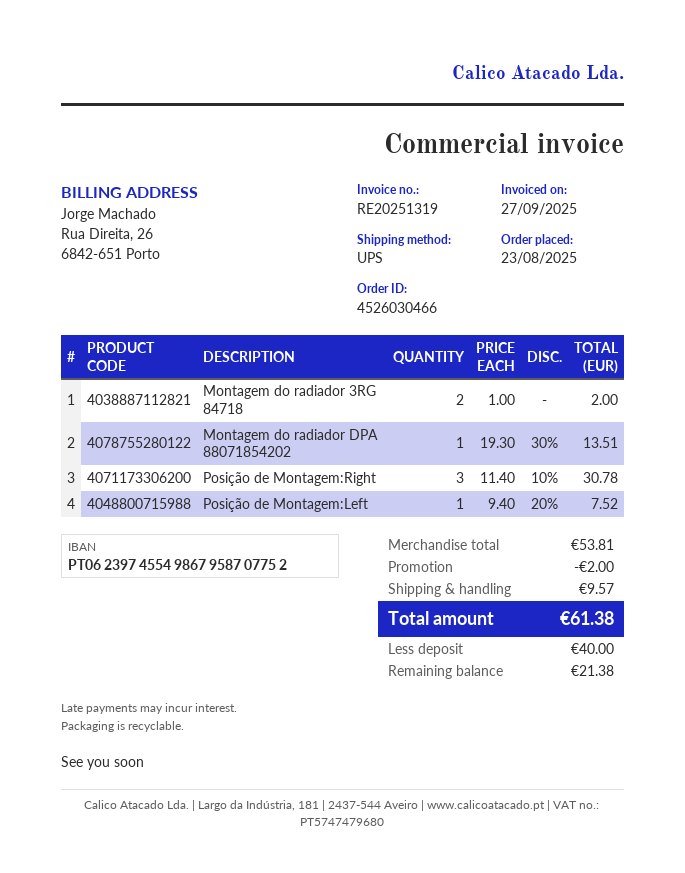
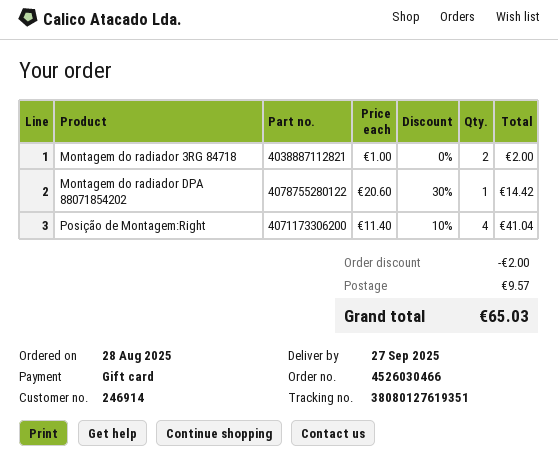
order date: 2025-08-23 -> 2025-08-28
Montagem do radiador DPA 88071854202: 1 x 19.30 - 30% = 13.51 -> 1 x 20.60 - 30% = 14.42
Posição de Montagem:Right: 3 x 11.40 - 10% = 30.78 -> 4 x 11.40 - 10% = 41.04
Posição de Montagem:Left: 1 x 9.40 - 20% = 7.52 -> none
total: 61.38 -> 65.03

